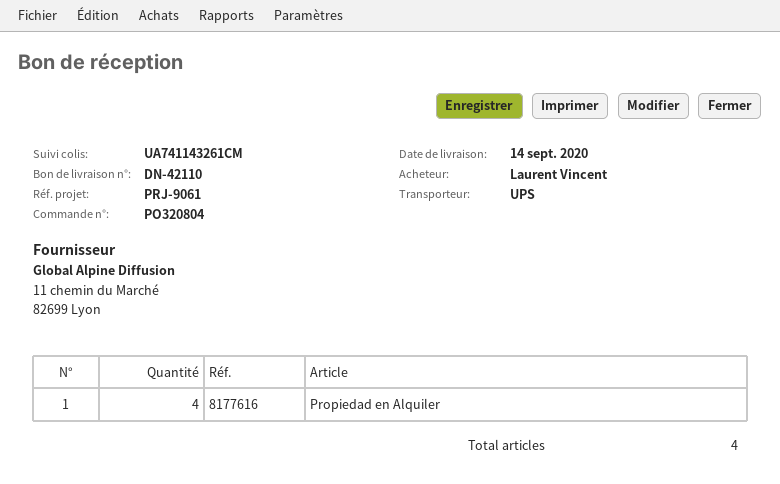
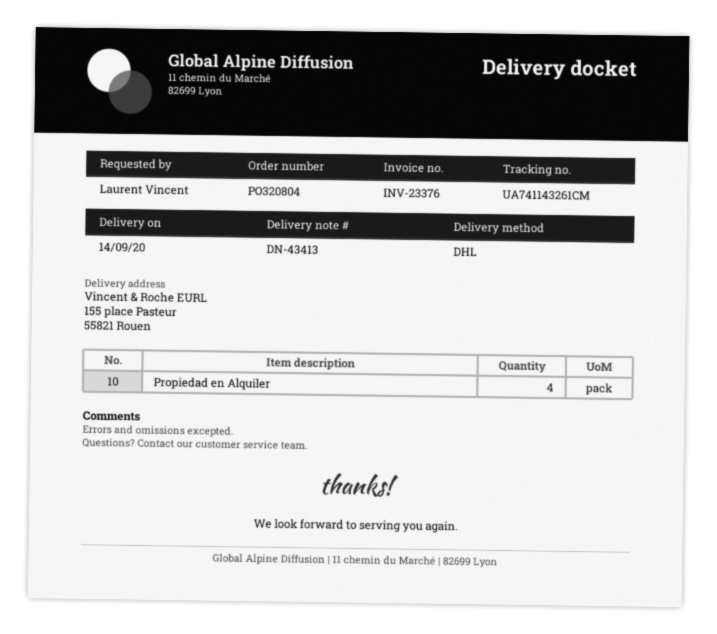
delivery note number: DN-42110 -> DN-43413
shipping method: UPS -> DHL

